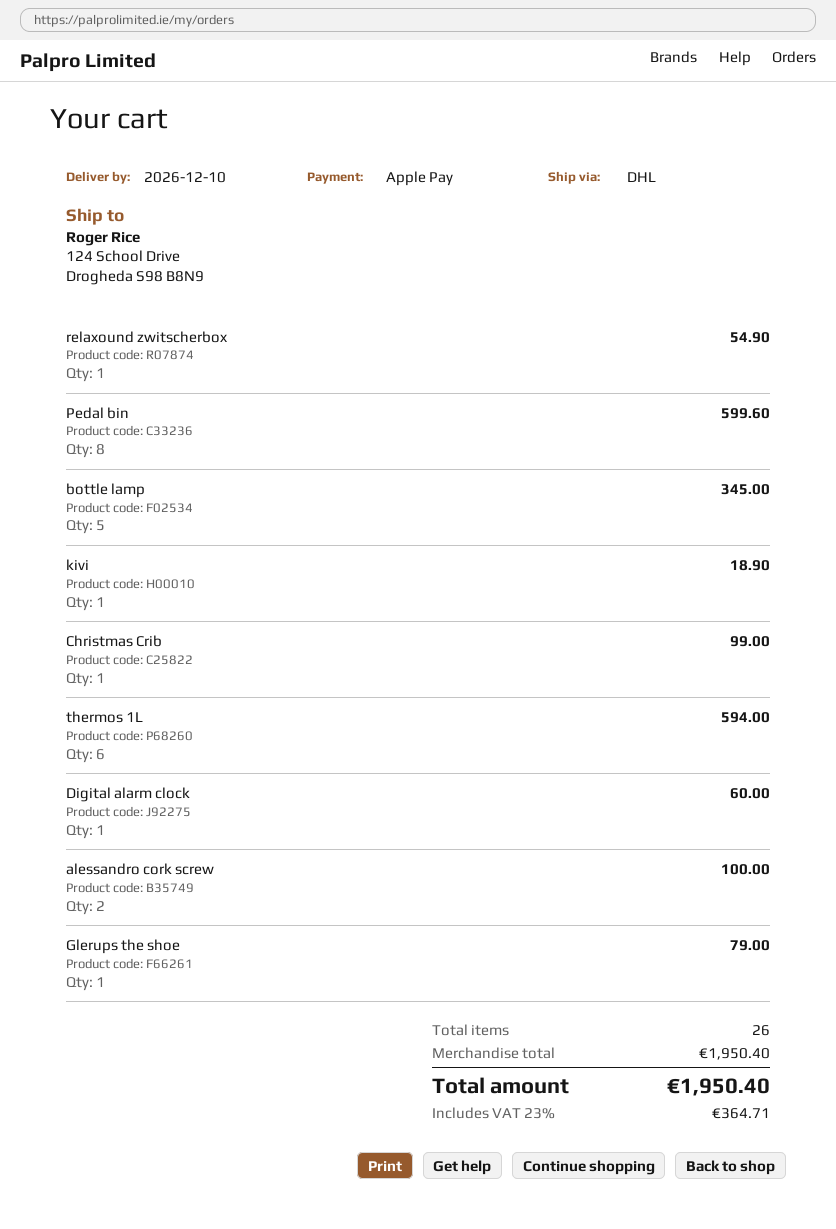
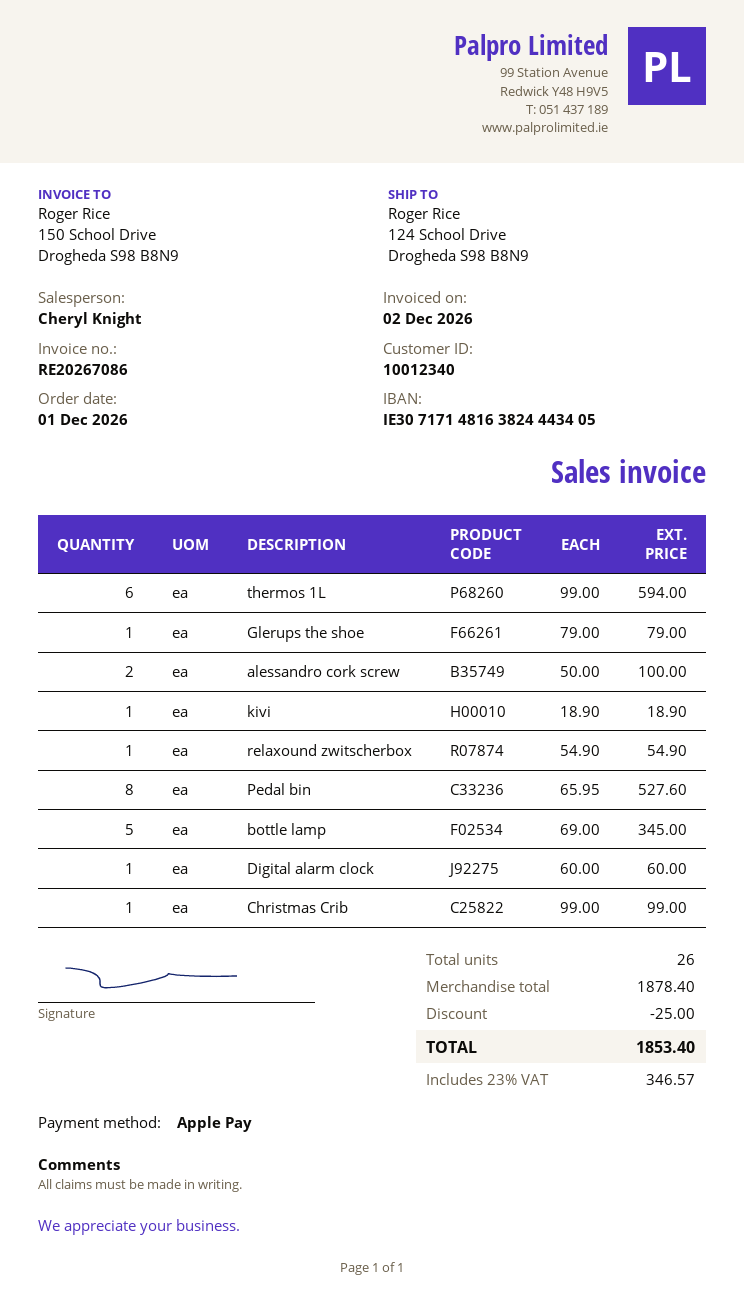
Pedal bin: 8 for 599.60 -> 8 for 527.60
subtotal: 1950.40 -> 1878.40
discount: none -> 25.00
tax: 23% = 364.71 -> 23% = 346.57
total: 1950.40 -> 1853.40

